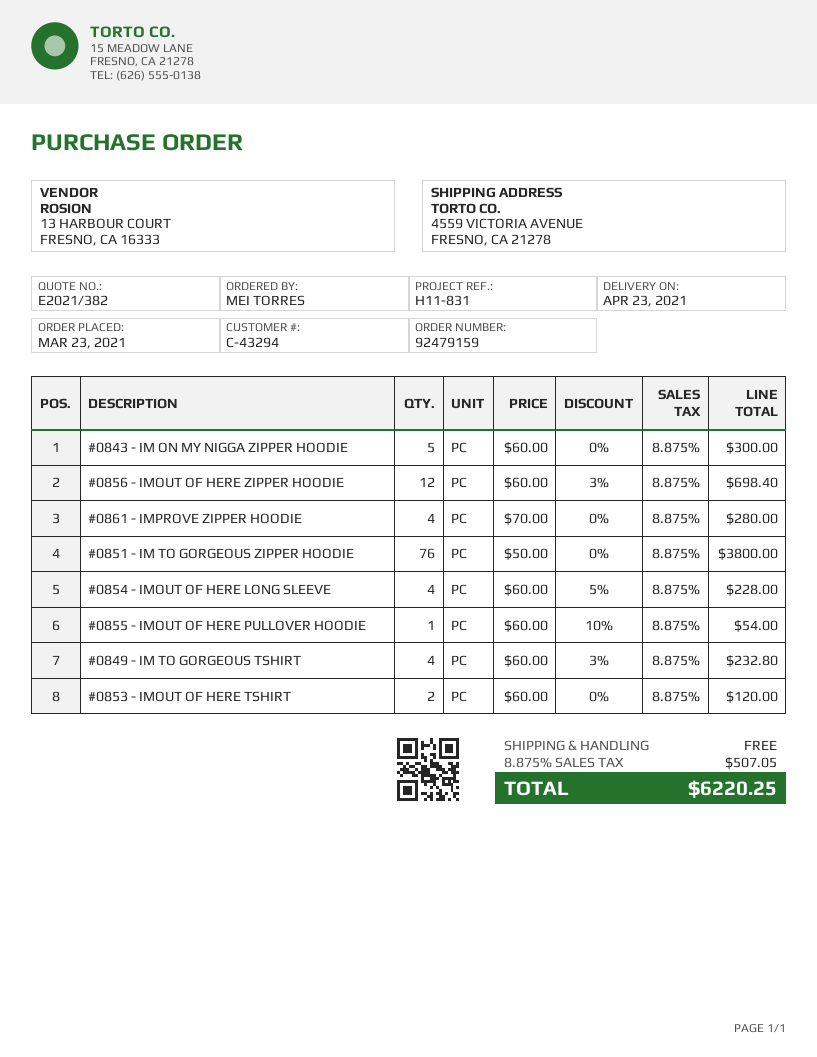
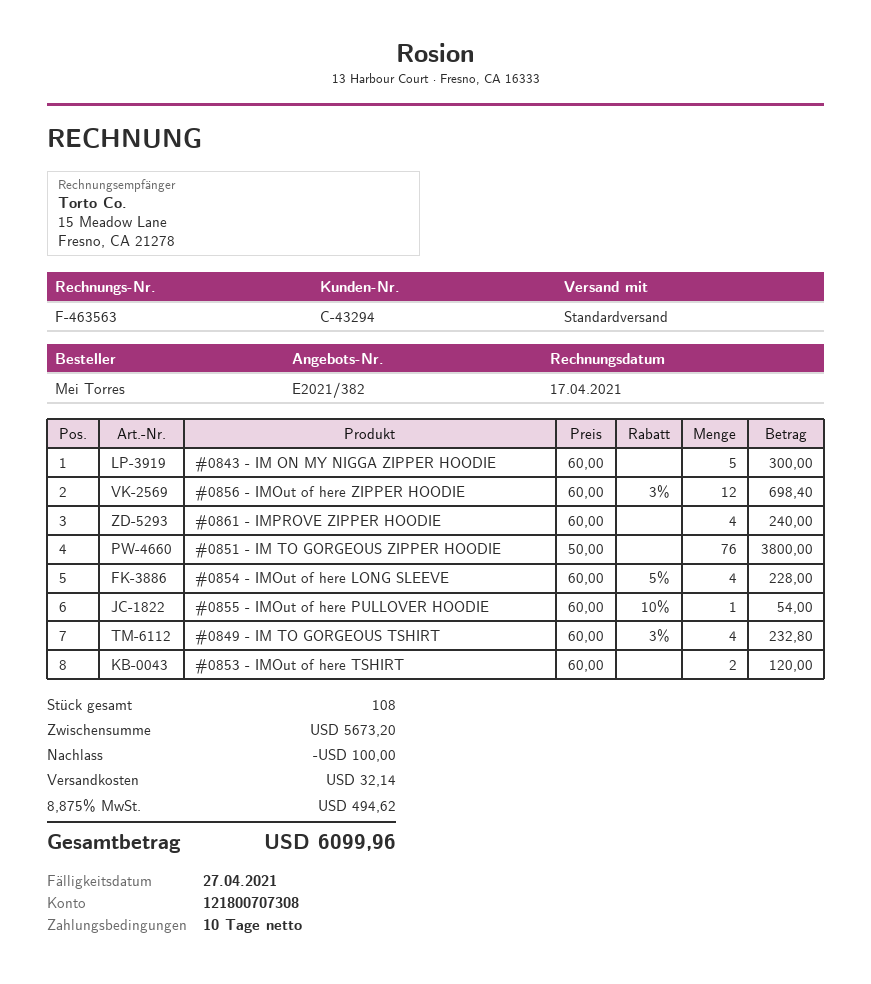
#0861 - IMPROVE ZIPPER HOODIE: 4 x 70.00 = 280.00 -> 4 x 60.00 = 240.00
discount: none -> 100.00
shipping: 0.00 -> 32.14
tax: 8.875% = 507.05 -> 8.875% = 494.62
total: 6220.25 -> 6099.96

